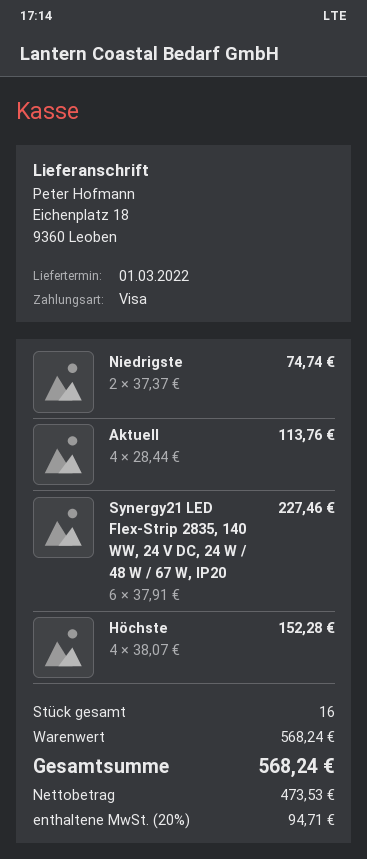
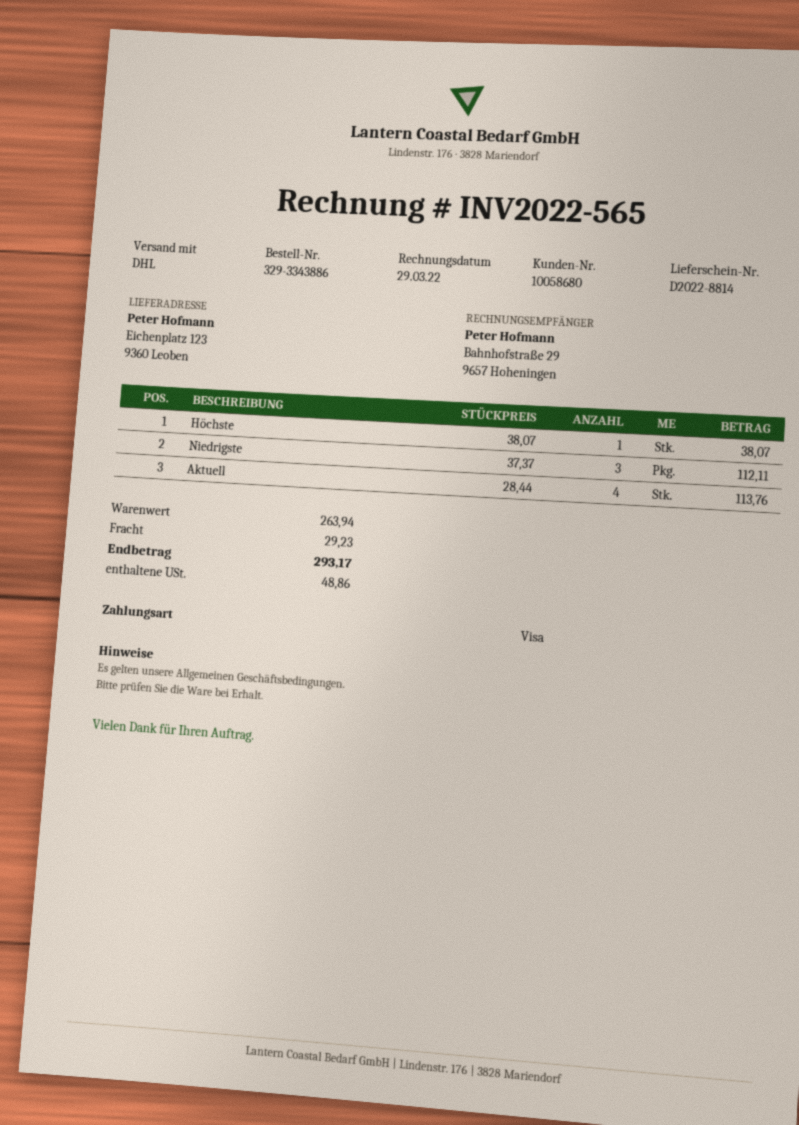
ship to: Eichenplatz 18, 9360 Leoben -> Eichenplatz 123, 9360 Leoben
Niedrigste: 2 x 37.37 = 74.74 -> 3 x 37.37 = 112.11
Synergy21 LED Flex-Strip 2835, 140 WW, 24 V DC, 24 W / 48 W / 67 W, IP20: 6 x 37.91 = 227.46 -> none
Höchste: 4 x 38.07 = 152.28 -> 1 x 38.07 = 38.07
subtotal: 568.24 -> 263.94
shipping: none -> 29.23
tax: 94.71 -> 48.86
total: 568.24 -> 293.17

